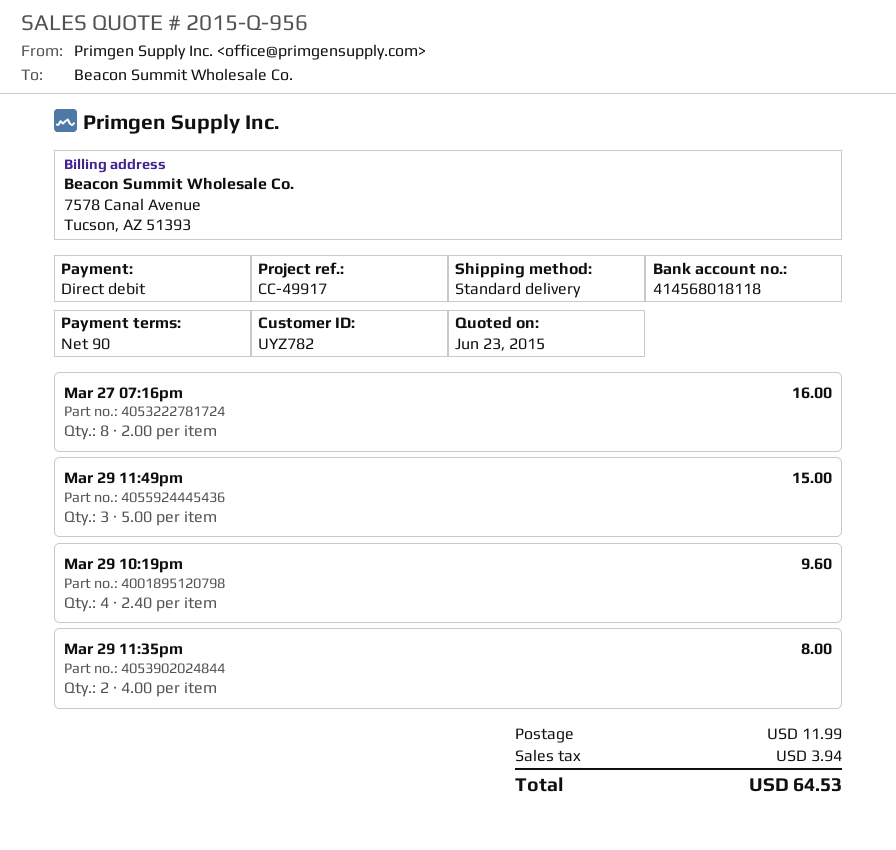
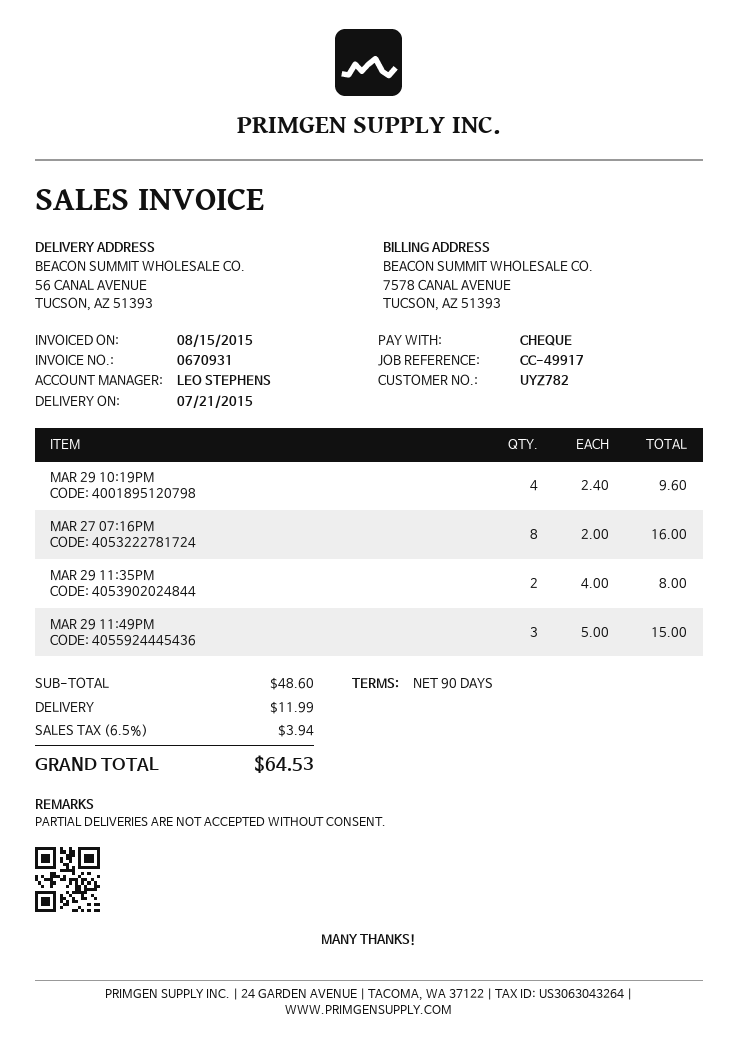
payment method: direct debit -> cheque

